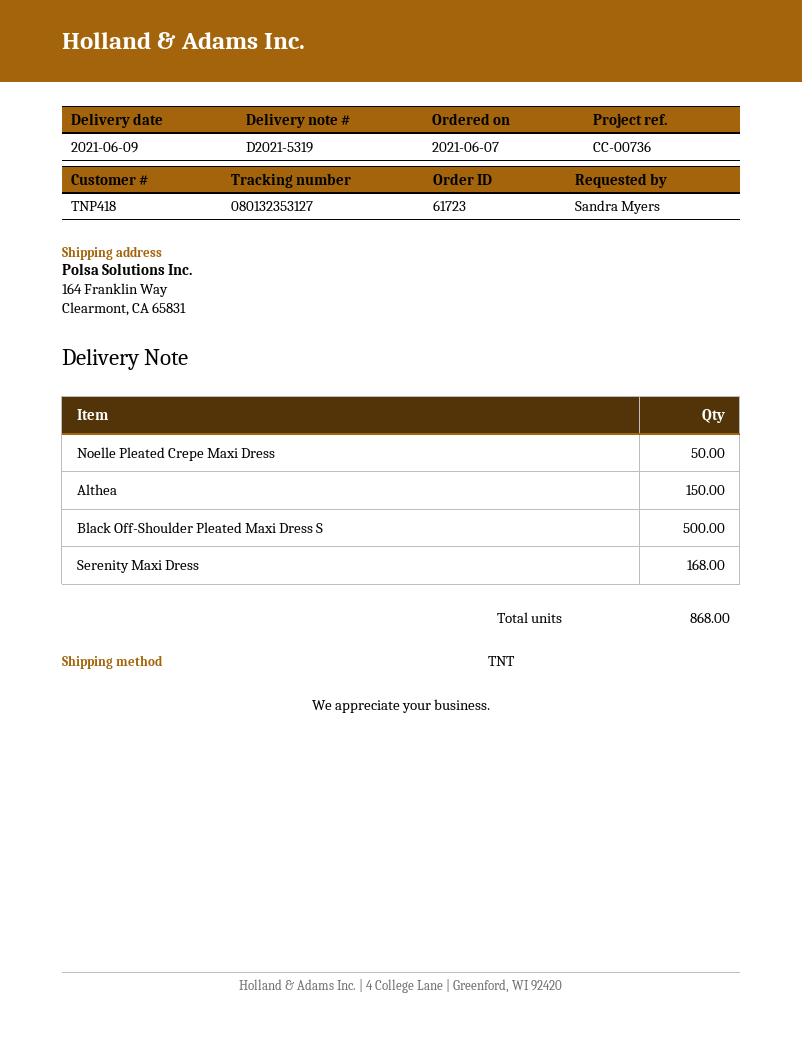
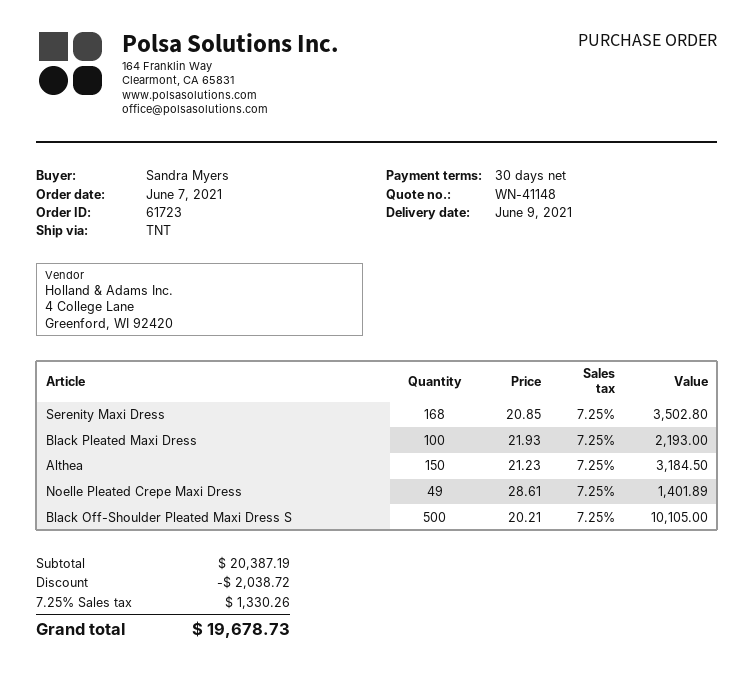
Noelle Pleated Crepe Maxi Dress: 50 -> 49
Black Pleated Maxi Dress: none -> 100

